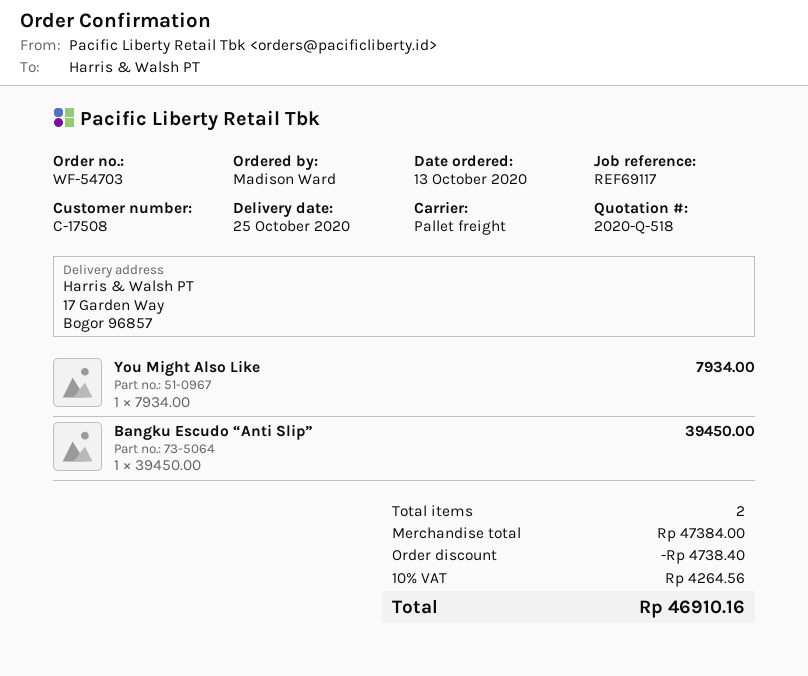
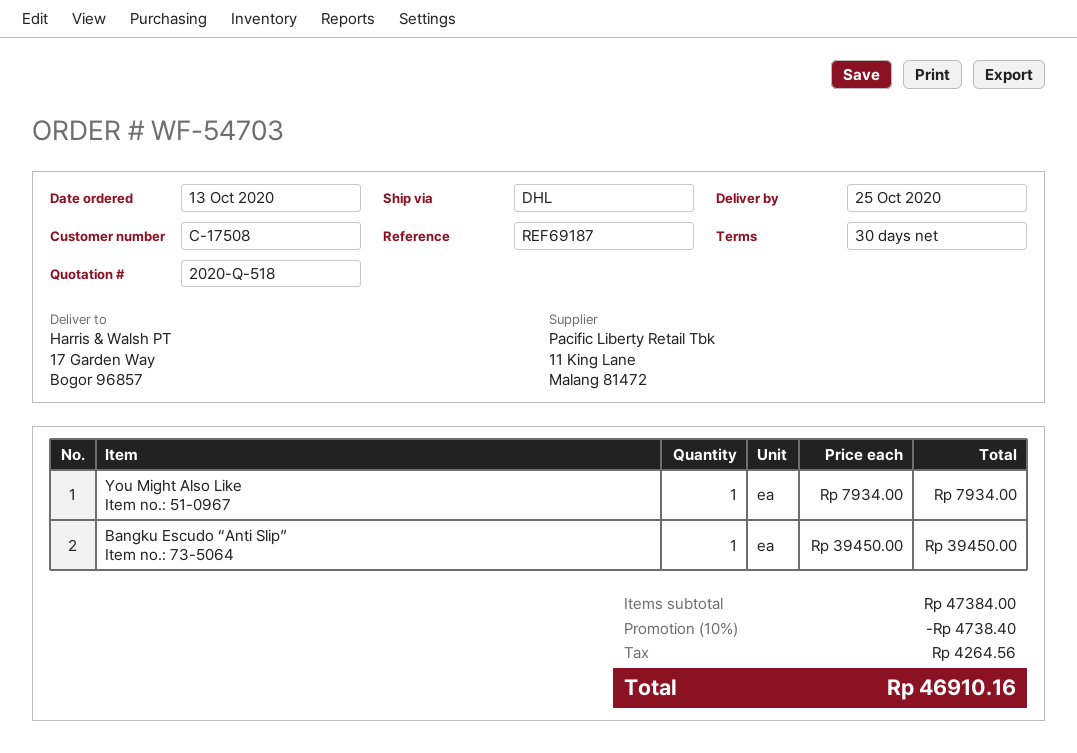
reference: REF69117 -> REF69187
shipping method: pallet freight -> DHL

